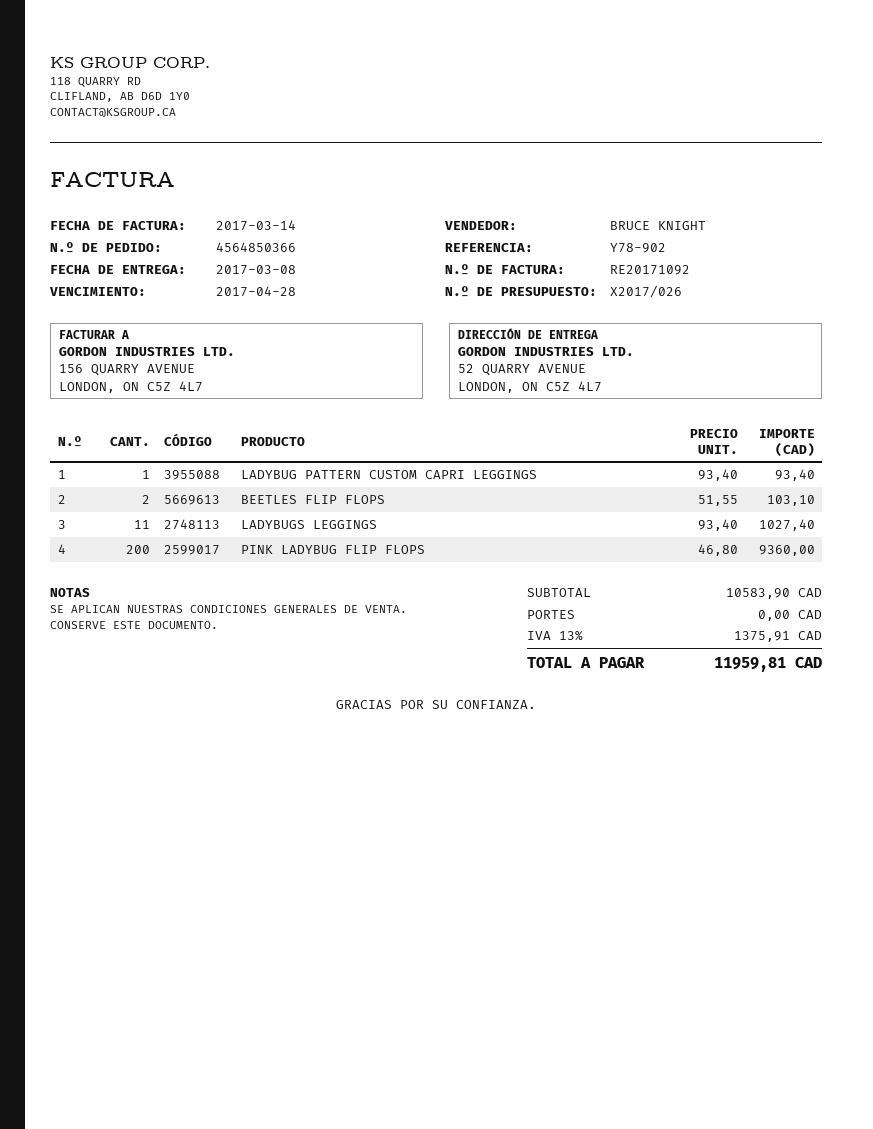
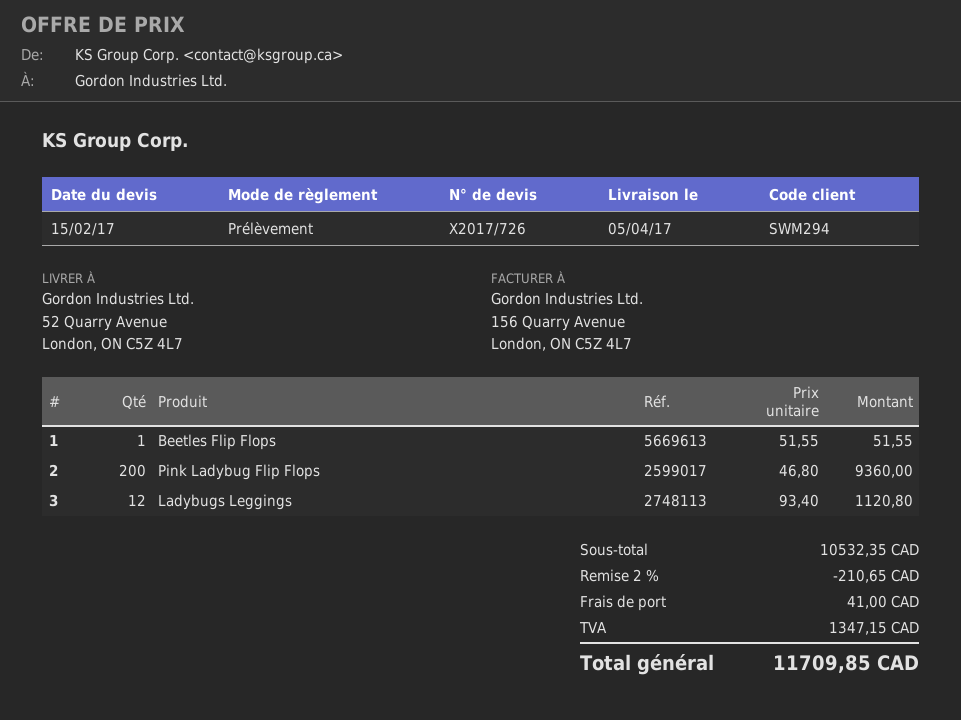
quote number: X2017/026 -> X2017/726
delivery date: 2017-03-08 -> 2017-04-05
LADYBUG PATTERN CUSTOM CAPRI LEGGINGS: 1 x 93.40 = 93.40 -> none
BEETLES FLIP FLOPS: 2 x 51.55 = 103.10 -> 1 x 51.55 = 51.55
LADYBUGS LEGGINGS: 11 x 93.40 = 1027.40 -> 12 x 93.40 = 1120.80
subtotal: 10583.90 -> 10532.35
discount: none -> 2% = 210.65
shipping: 0.00 -> 41.00
tax: 1375.91 -> 1347.15
total: 11959.81 -> 11709.85

